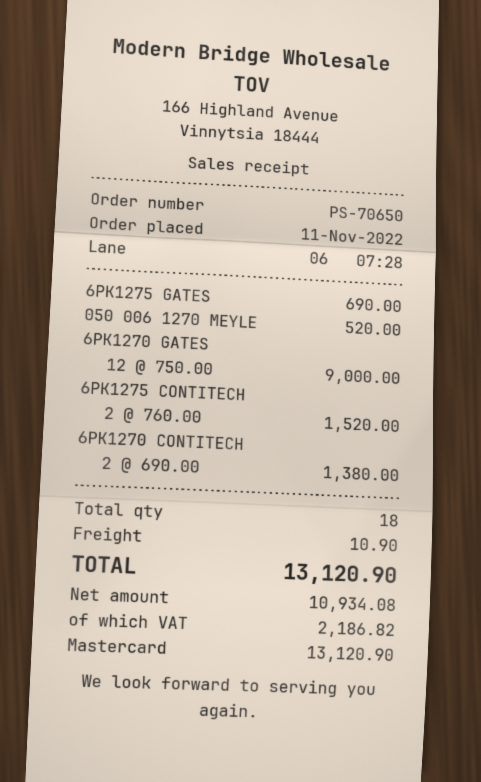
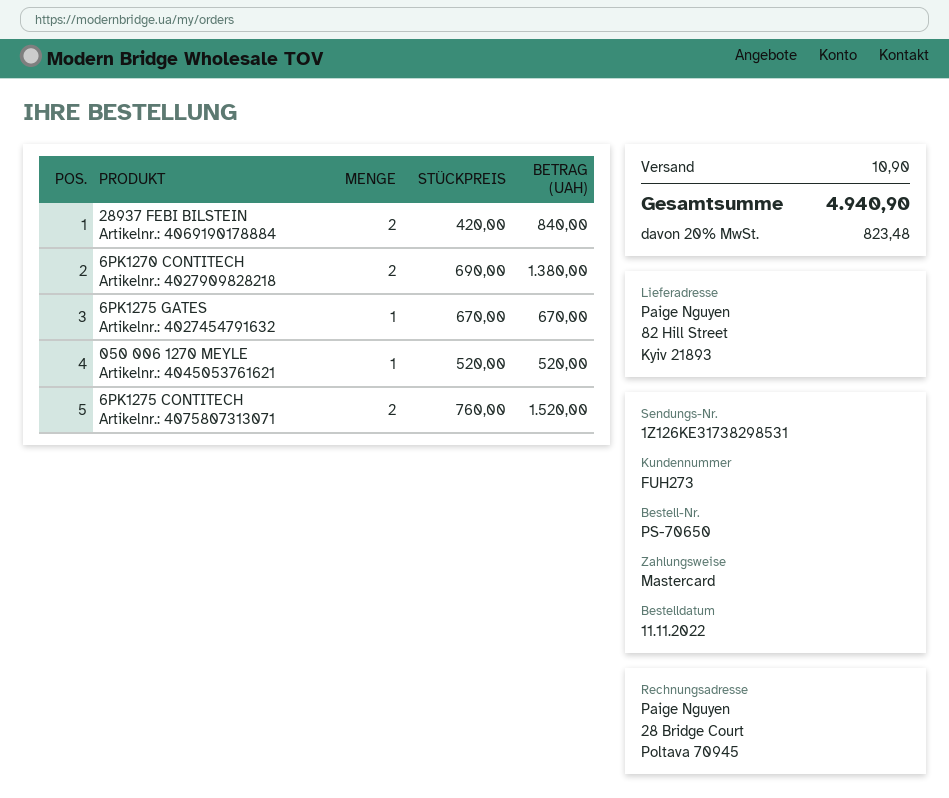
6PK1275 GATES: 1 x 690.00 = 690.00 -> 1 x 670.00 = 670.00
6PK1270 GATES: 12 x 750.00 = 9000.00 -> none
28937 FEBI BILSTEIN: none -> 2 x 420.00 = 840.00
tax: 2186.82 -> 823.48
total: 13120.90 -> 4940.90

